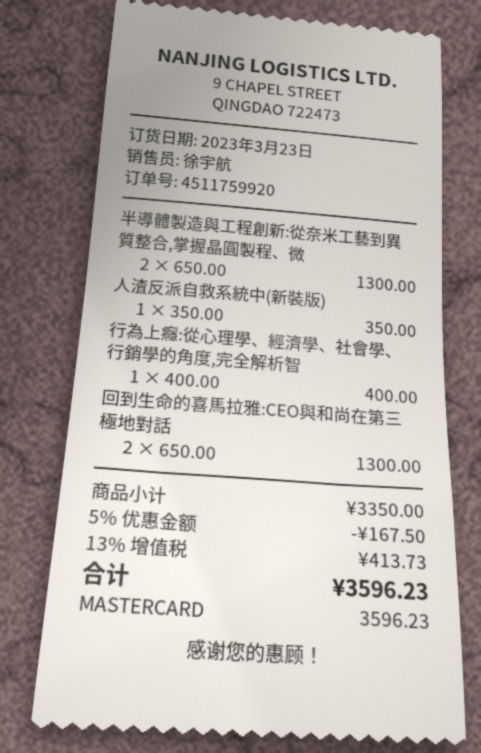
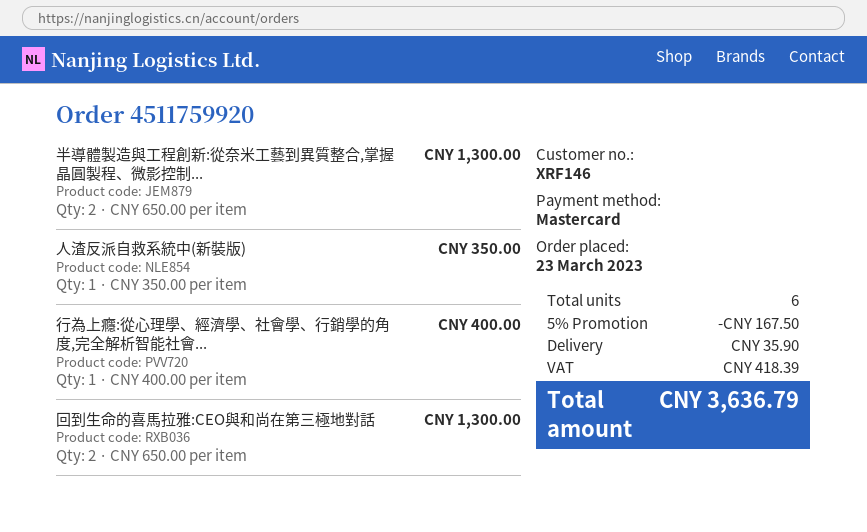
shipping: none -> 35.90
tax: 413.73 -> 418.39
total: 3596.23 -> 3636.79

